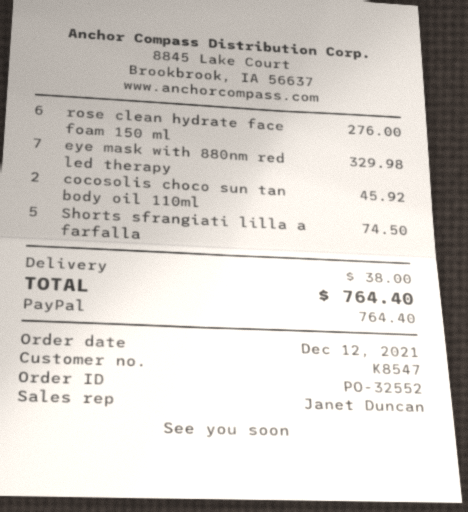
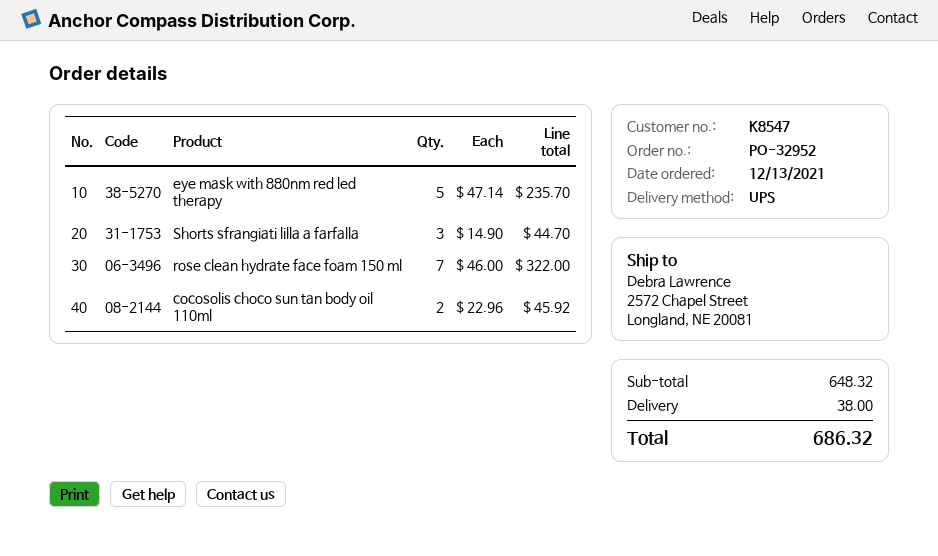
order number: PO-32552 -> PO-32952
order date: 2021-12-12 -> 2021-12-13
rose clean hydrate face foam 150 ml: 6 for 276.00 -> 7 for 322.00
eye mask with 880nm red led therapy: 7 for 329.98 -> 5 for 235.70
Shorts sfrangiati lilla a farfalla: 5 for 74.50 -> 3 for 44.70
total: 764.40 -> 686.32

